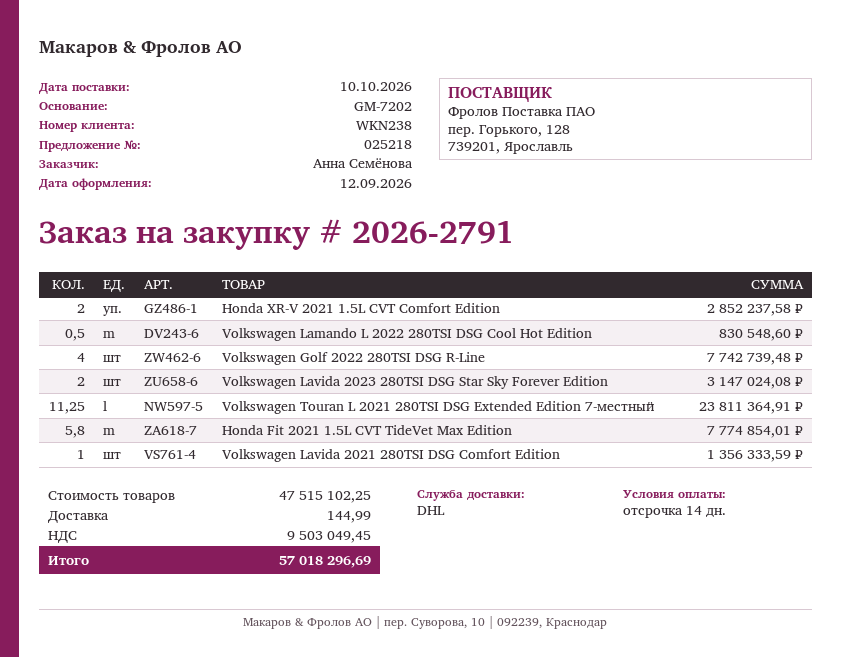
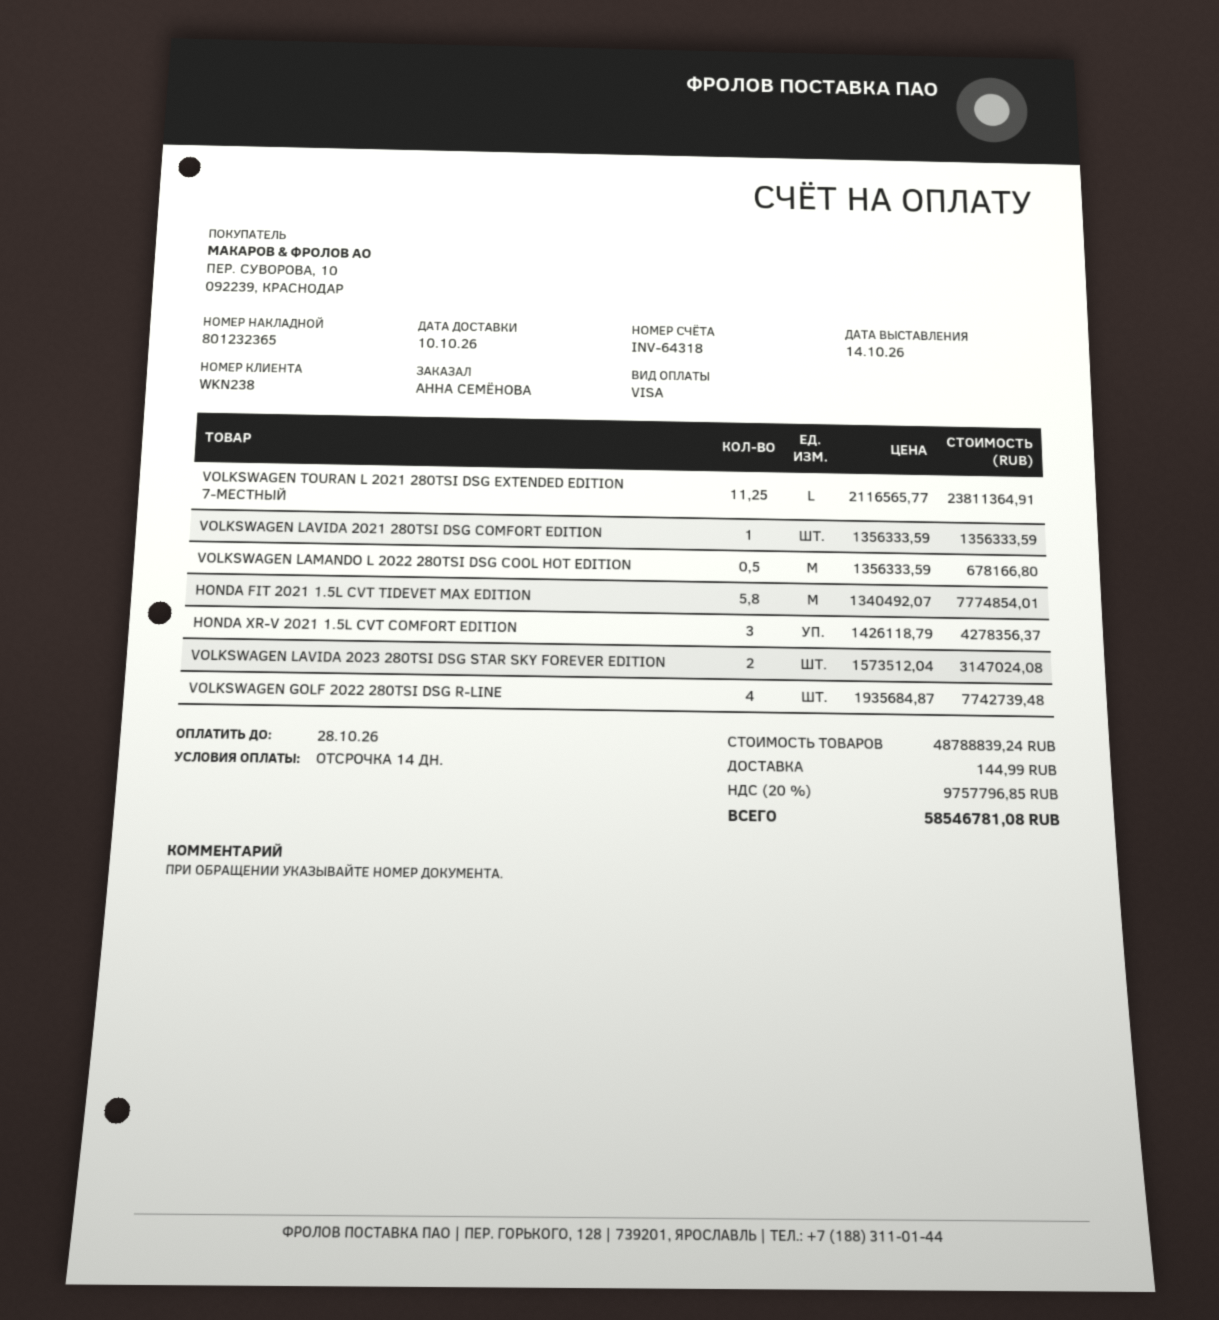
Honda XR-V 2021 1.5L CVT Comfort Edition: 2 for 2852237.58 -> 3 for 4278356.37
Volkswagen Lamando L 2022 280TSI DSG Cool Hot Edition: 0.5 for 830548.60 -> 0.5 for 678166.80
subtotal: 47515102.25 -> 48788839.24
tax: 9503049.45 -> 9757796.85
total: 57018296.69 -> 58546781.08

